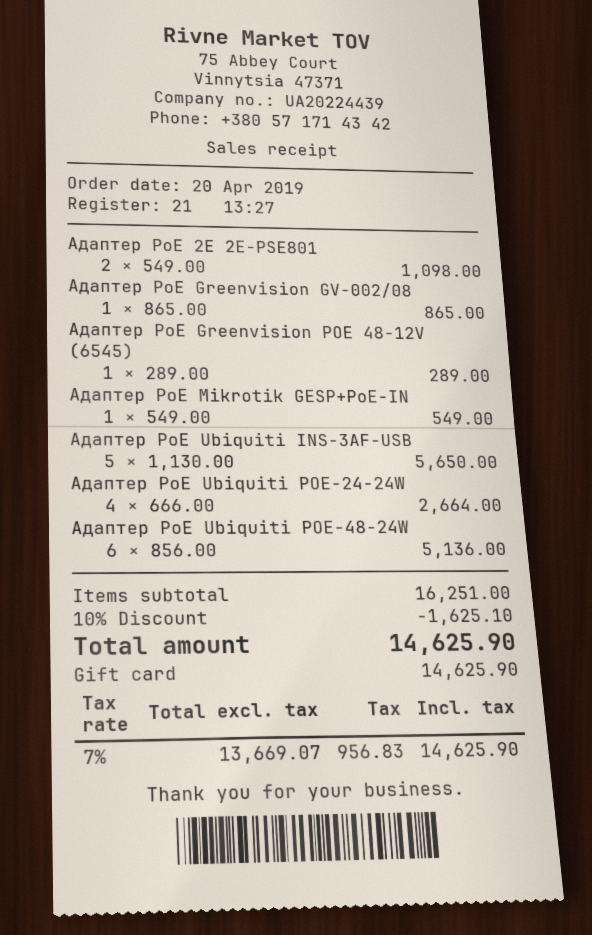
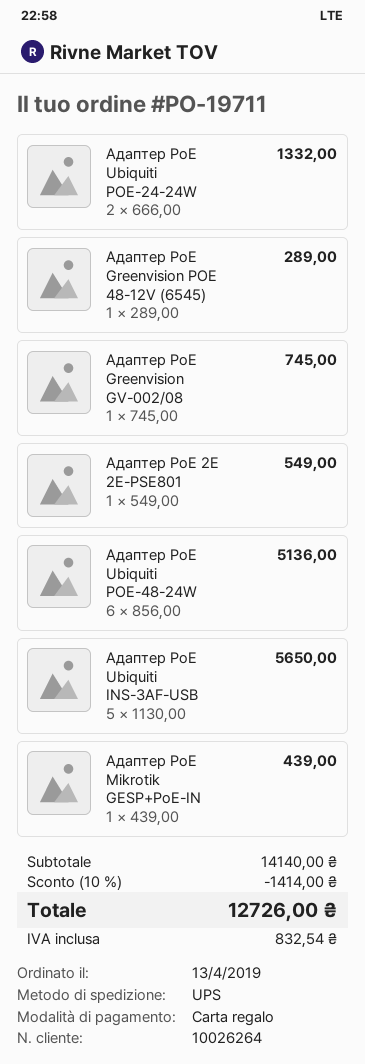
order date: 2019-04-20 -> 2019-04-13
Адаптер PoE 2E 2E-PSE801: 2 x 549.00 = 1098.00 -> 1 x 549.00 = 549.00
Адаптер PoE Greenvision GV-002/08: 1 x 865.00 = 865.00 -> 1 x 745.00 = 745.00
Адаптер PoE Mikrotik GESP+PoE-IN: 1 x 549.00 = 549.00 -> 1 x 439.00 = 439.00
Адаптер PoE Ubiquiti POE-24-24W: 4 x 666.00 = 2664.00 -> 2 x 666.00 = 1332.00
subtotal: 16251.00 -> 14140.00
discount: 10% = 1625.10 -> 10% = 1414.00
tax: 956.83 -> 832.54
total: 14625.90 -> 12726.00

